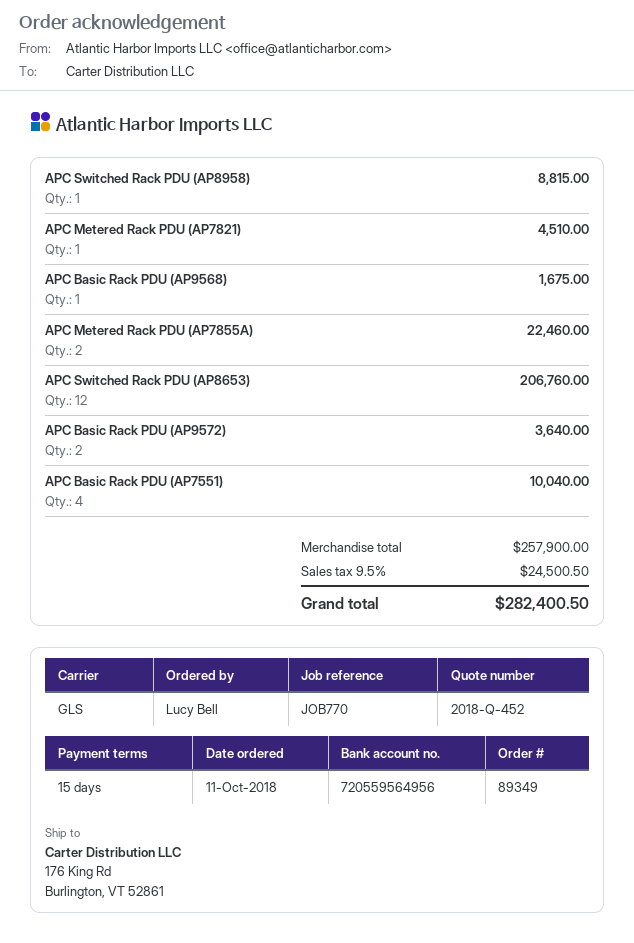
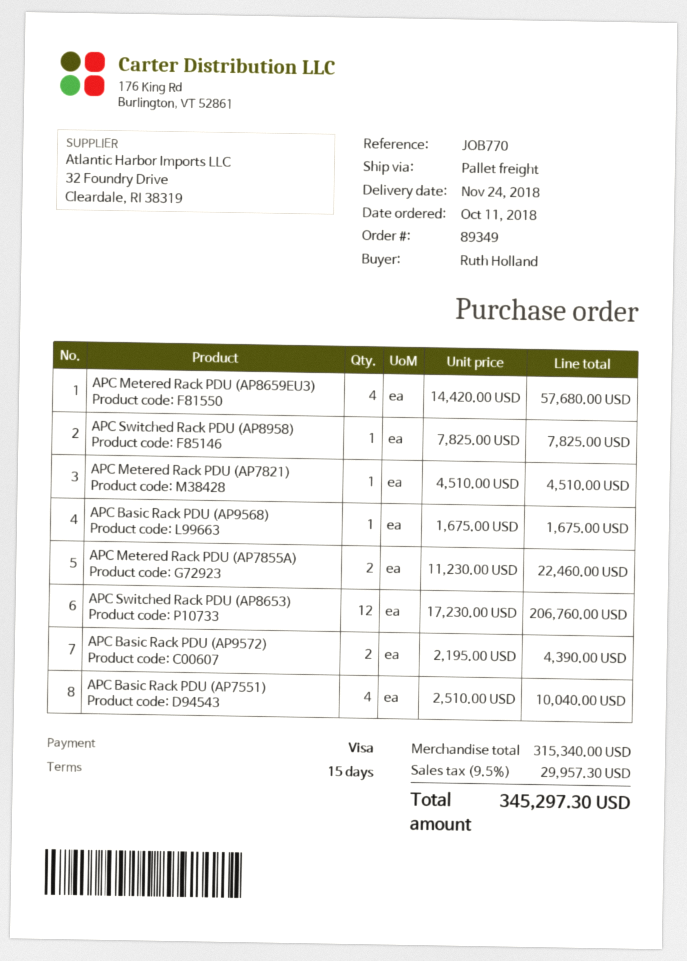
ordered by: Lucy Bell -> Ruth Holland
shipping method: GLS -> pallet freight
APC Switched Rack PDU (AP8958): 1 for 8815.00 -> 1 for 7825.00
APC Basic Rack PDU (AP9572): 2 for 3640.00 -> 2 for 4390.00
APC Metered Rack PDU (AP8659EU3): none -> 4 for 57680.00
subtotal: 257900.00 -> 315340.00
tax: 9.5% = 24500.50 -> 9.5% = 29957.30
total: 282400.50 -> 345297.30

